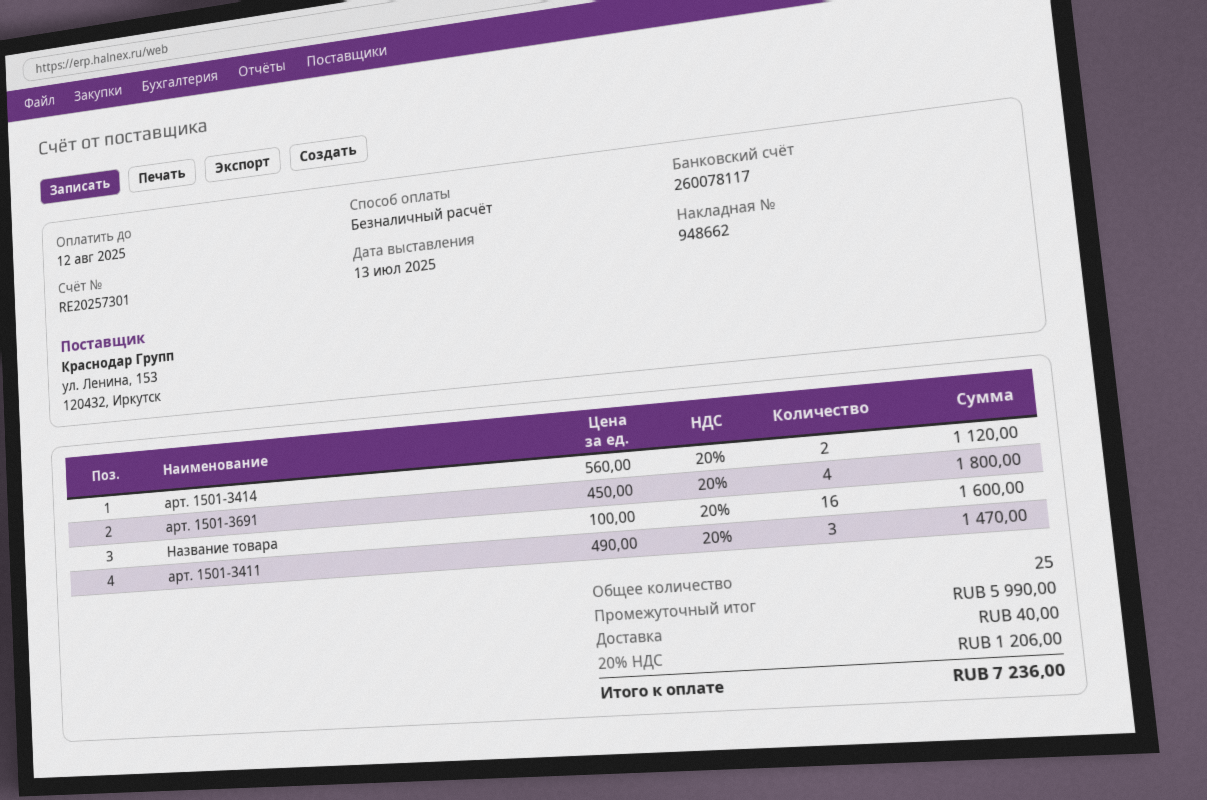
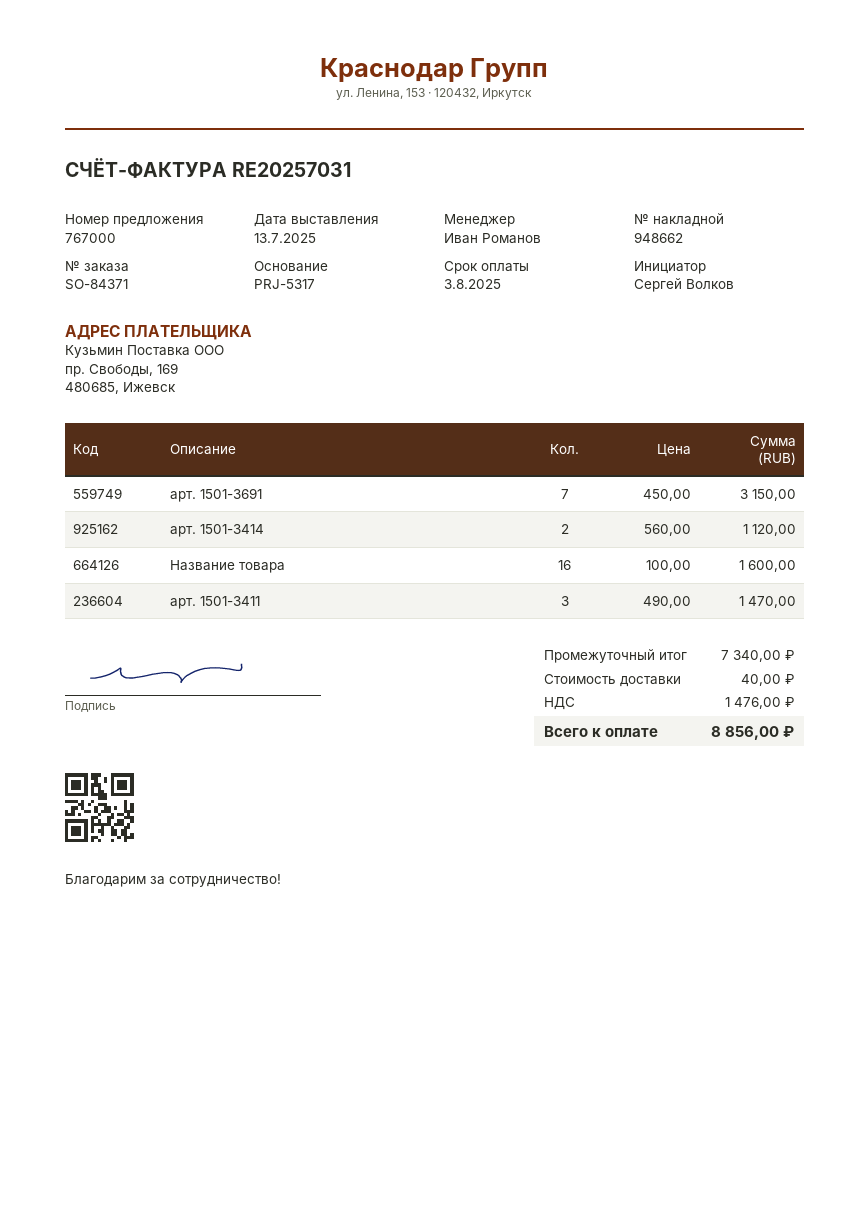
invoice number: RE20257301 -> RE20257031
due date: 2025-08-12 -> 2025-08-03
арт. 1501-3691: 4 x 450.00 = 1800.00 -> 7 x 450.00 = 3150.00
subtotal: 5990.00 -> 7340.00
tax: 1206.00 -> 1476.00
total: 7236.00 -> 8856.00

